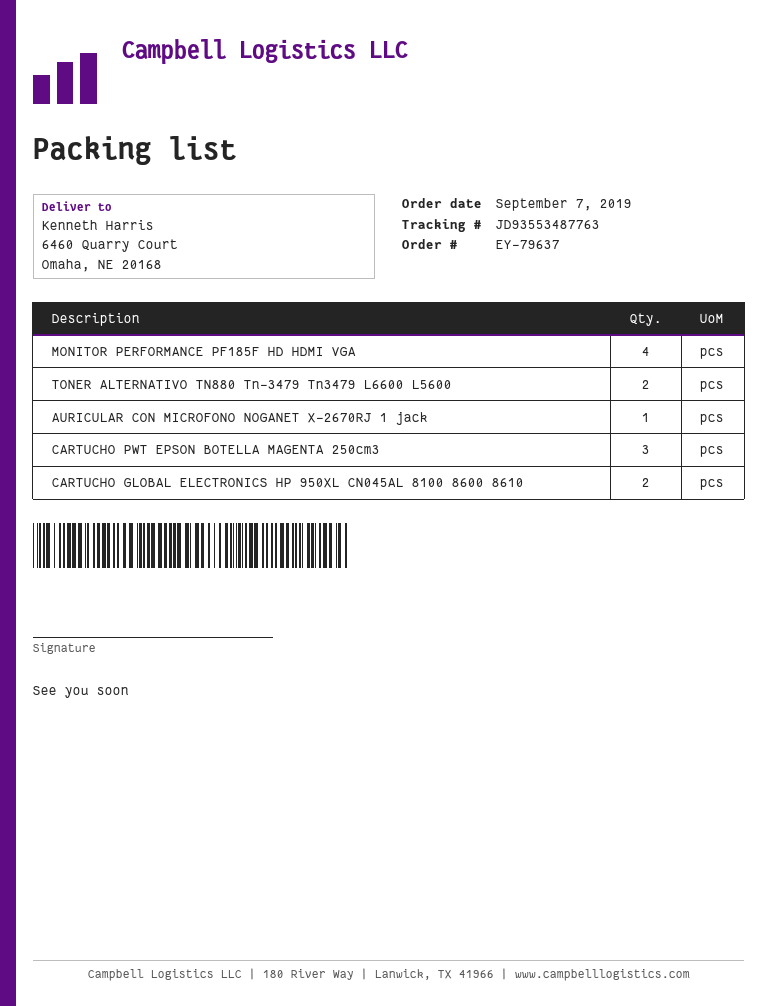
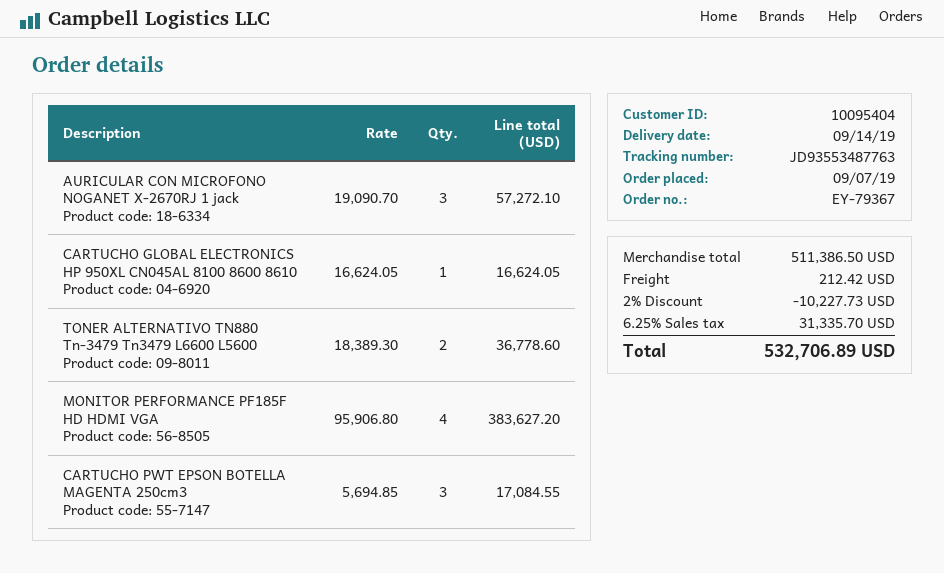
order number: EY-79637 -> EY-79367
AURICULAR CON MICROFONO NOGANET X-2670RJ 1 jack: 1 -> 3
CARTUCHO GLOBAL ELECTRONICS HP 950XL CN045AL 8100 8600 8610: 2 -> 1

